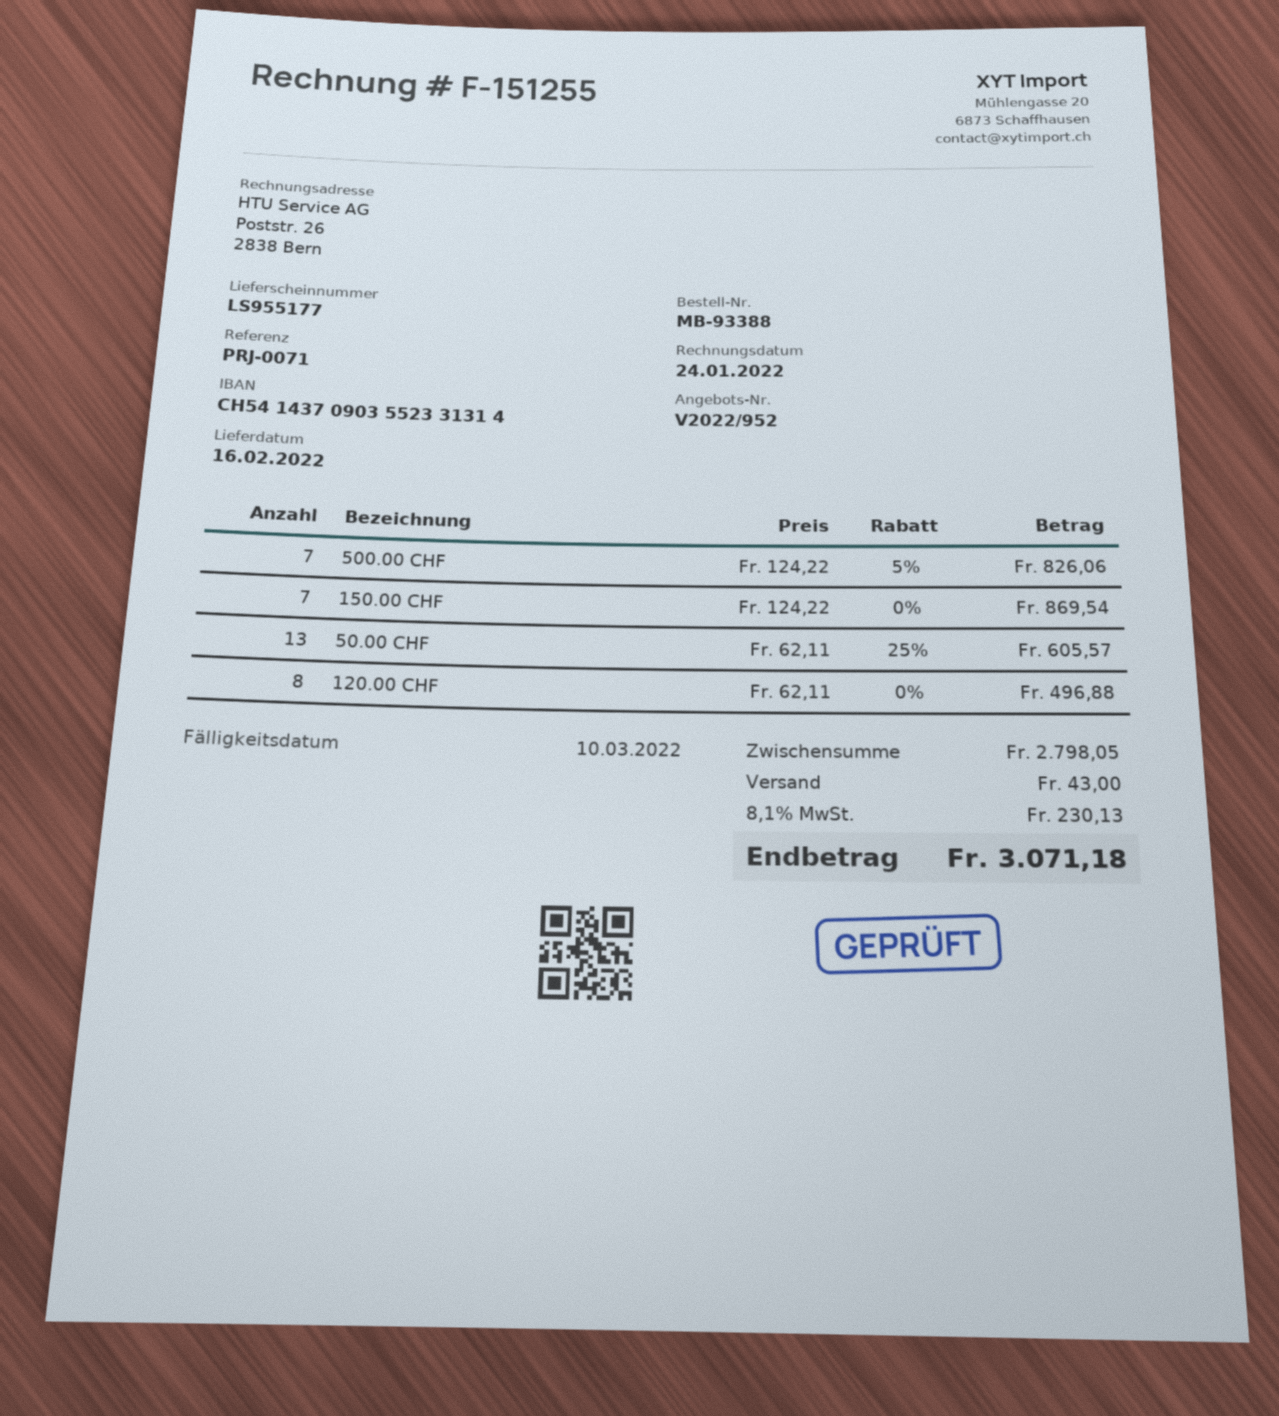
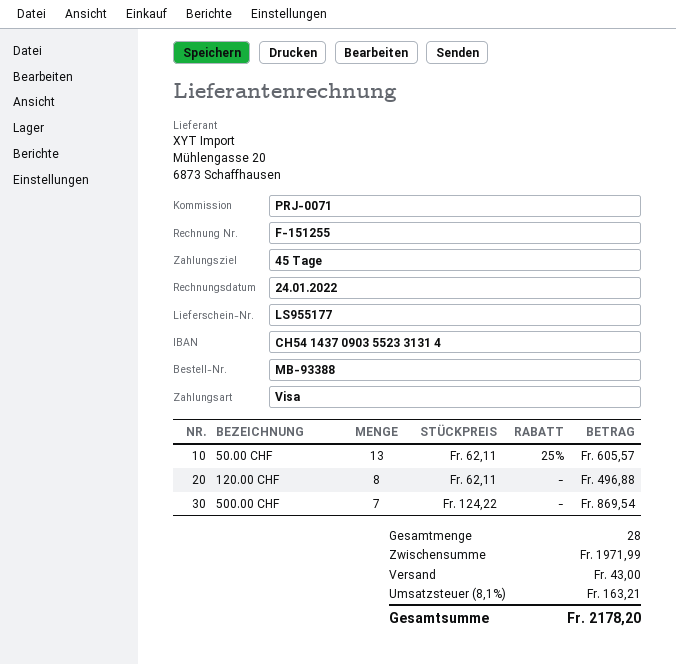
500.00 CHF: 7 x 124.22 - 5% = 826.06 -> 7 x 124.22 = 869.54
150.00 CHF: 7 x 124.22 = 869.54 -> none
subtotal: 2798.05 -> 1971.99
tax: 8.1% = 230.13 -> 8.1% = 163.21
total: 3071.18 -> 2178.20

